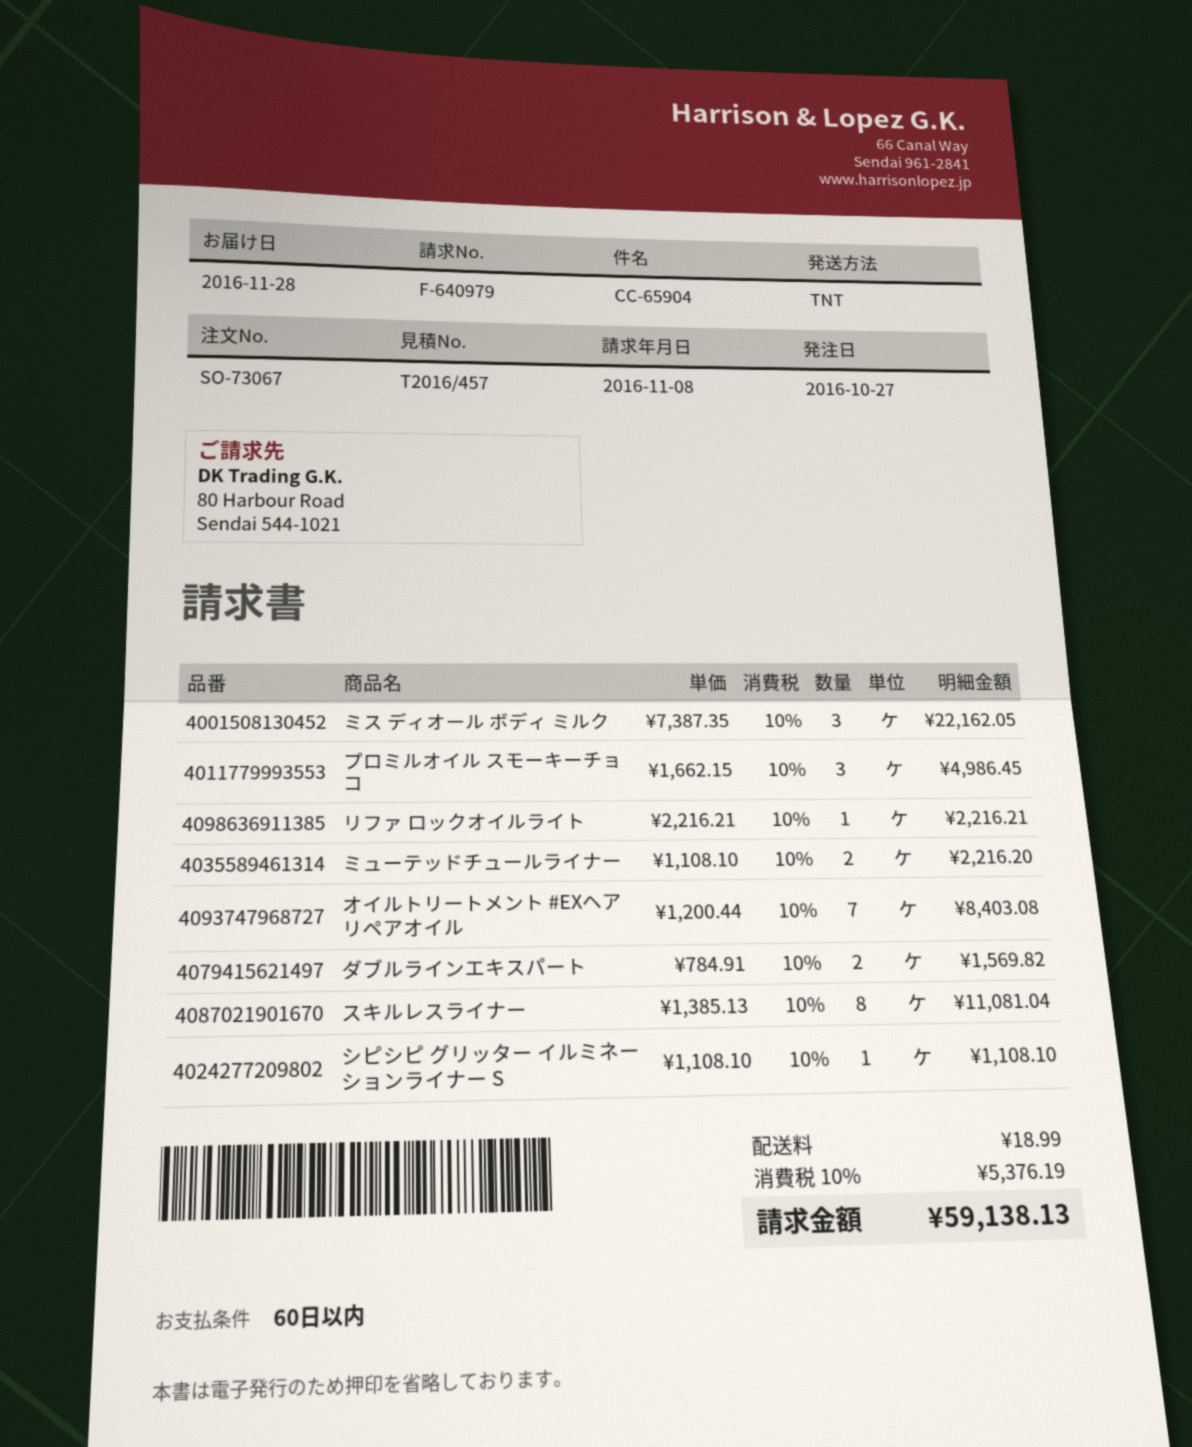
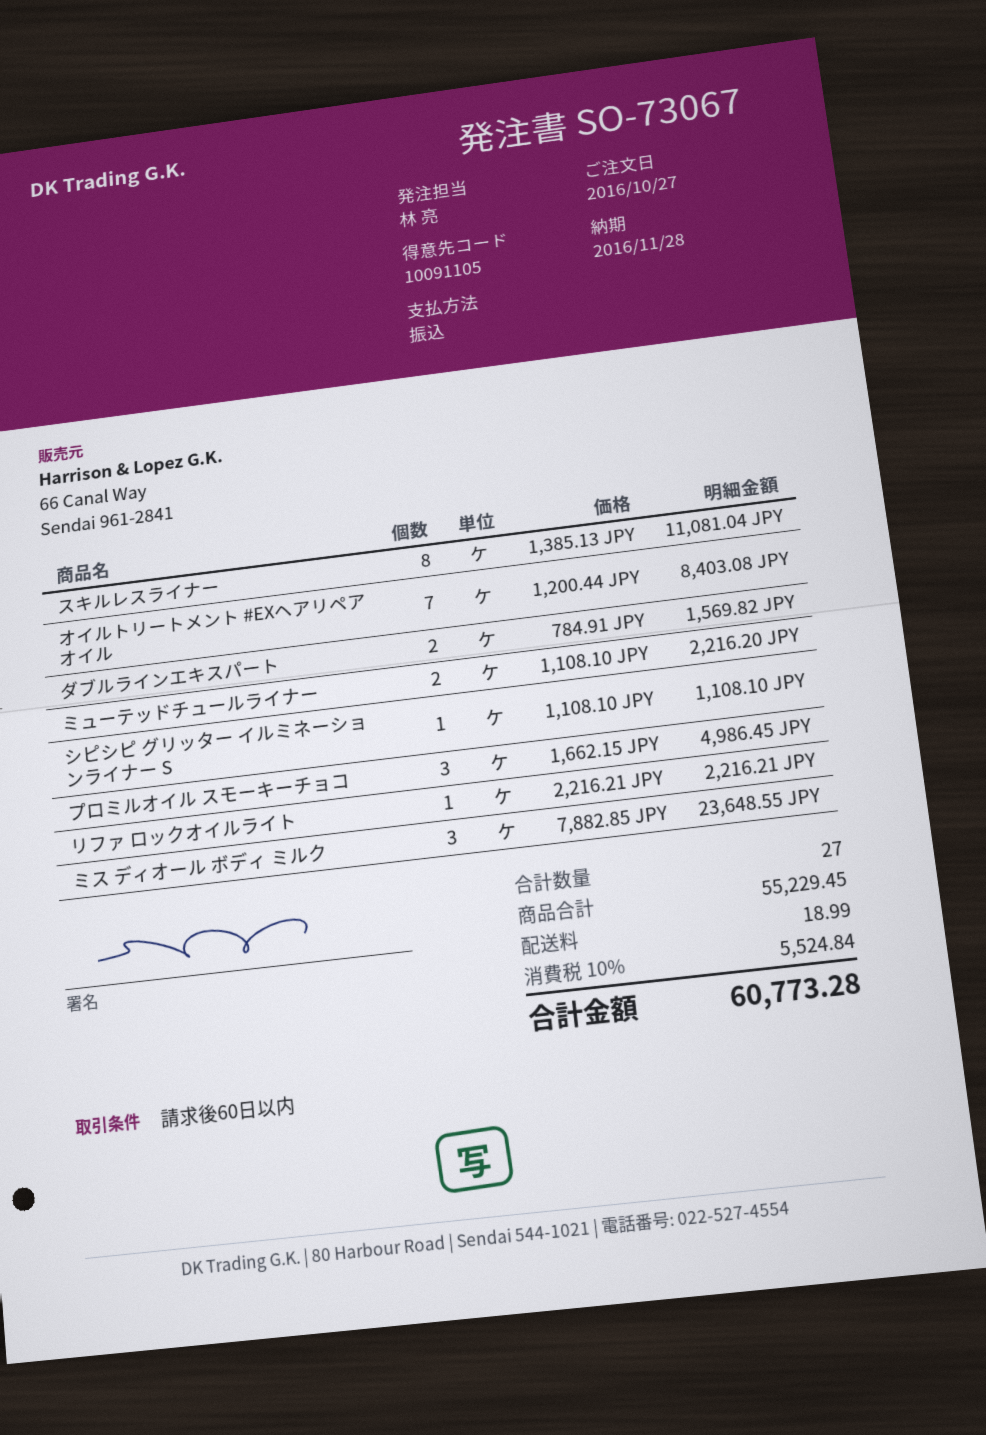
ミス ディオール ボディ ミルク: 3 x 7387.35 = 22162.05 -> 3 x 7882.85 = 23648.55
tax: 10% = 5376.19 -> 10% = 5524.84
total: 59138.13 -> 60773.28

